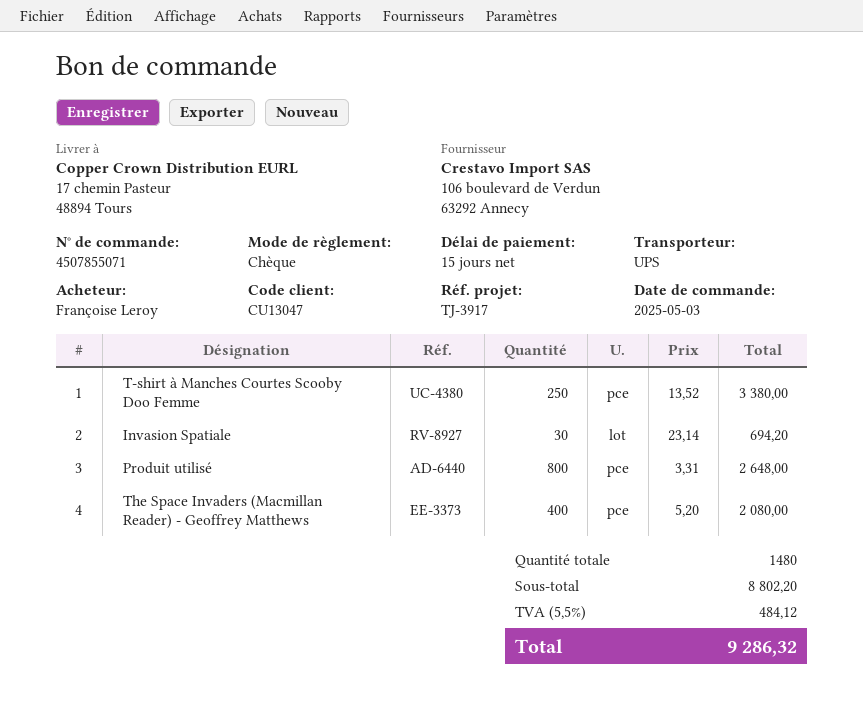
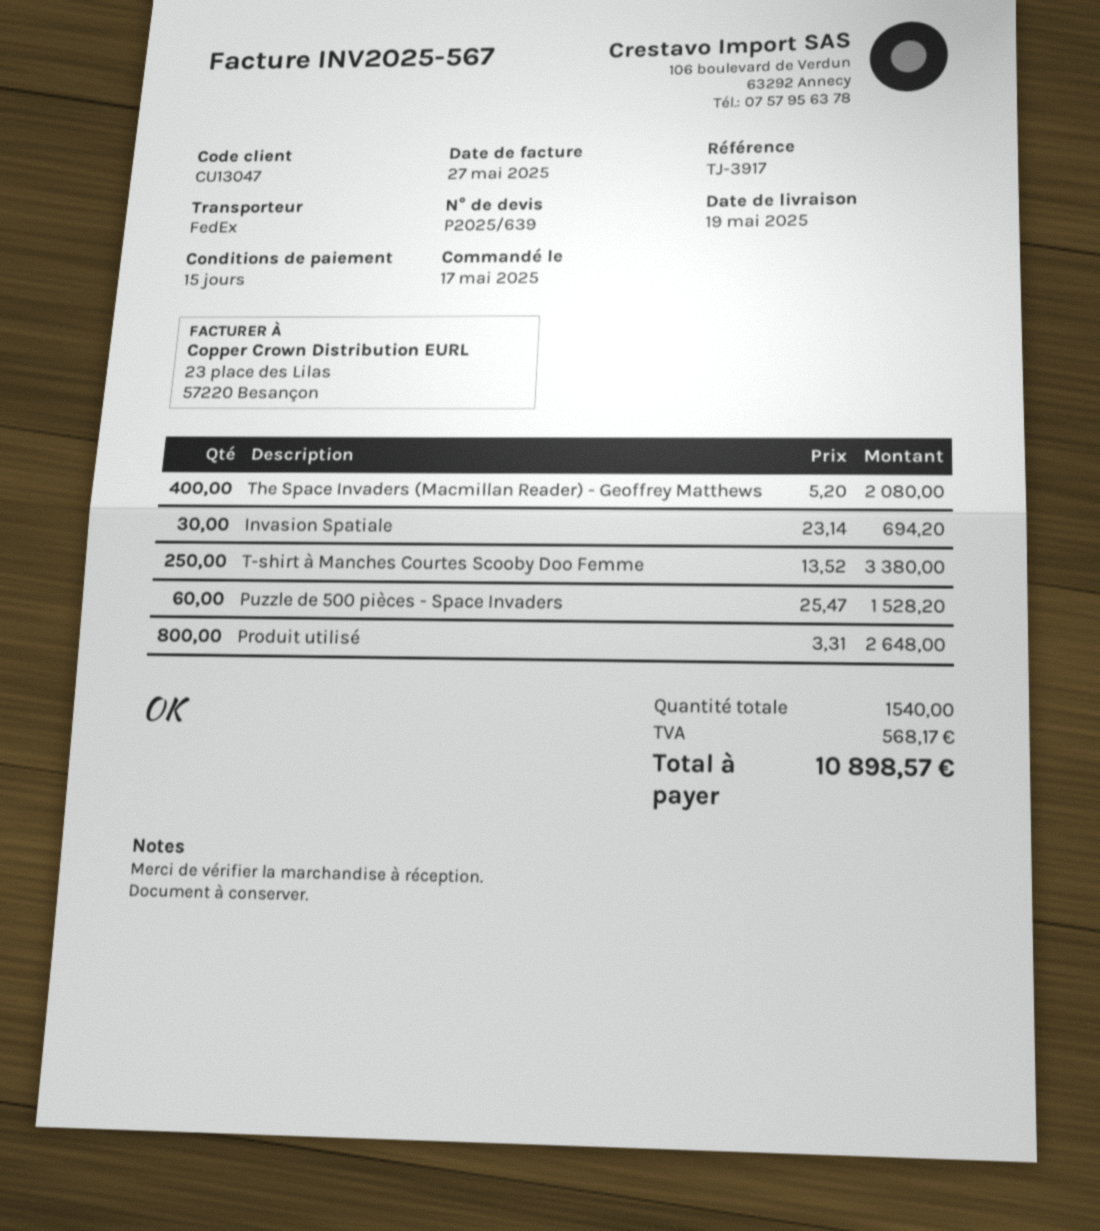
order date: 2025-05-03 -> 2025-05-17
shipping method: UPS -> FedEx
Puzzle de 500 pièces - Space Invaders: none -> 60 x 25.47 = 1528.20
total quantity: 1480 -> 1540
tax: 484.12 -> 568.17
total: 9286.32 -> 10898.57

